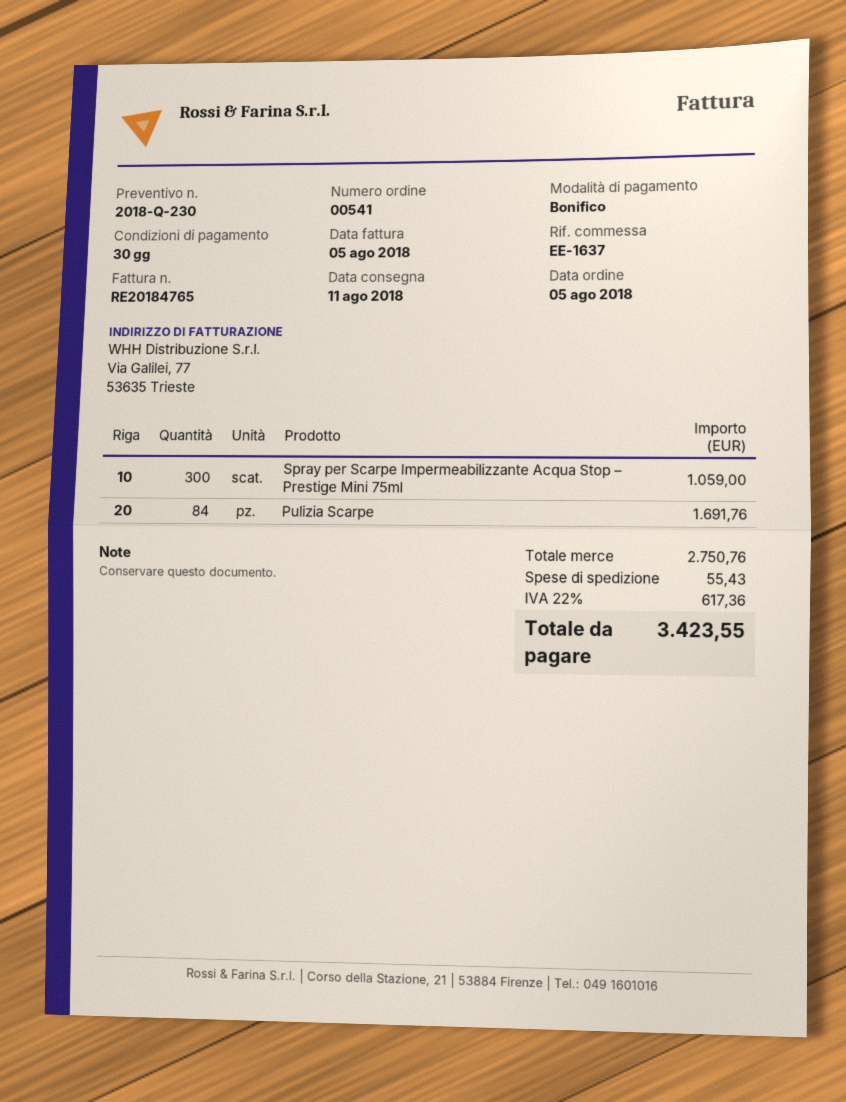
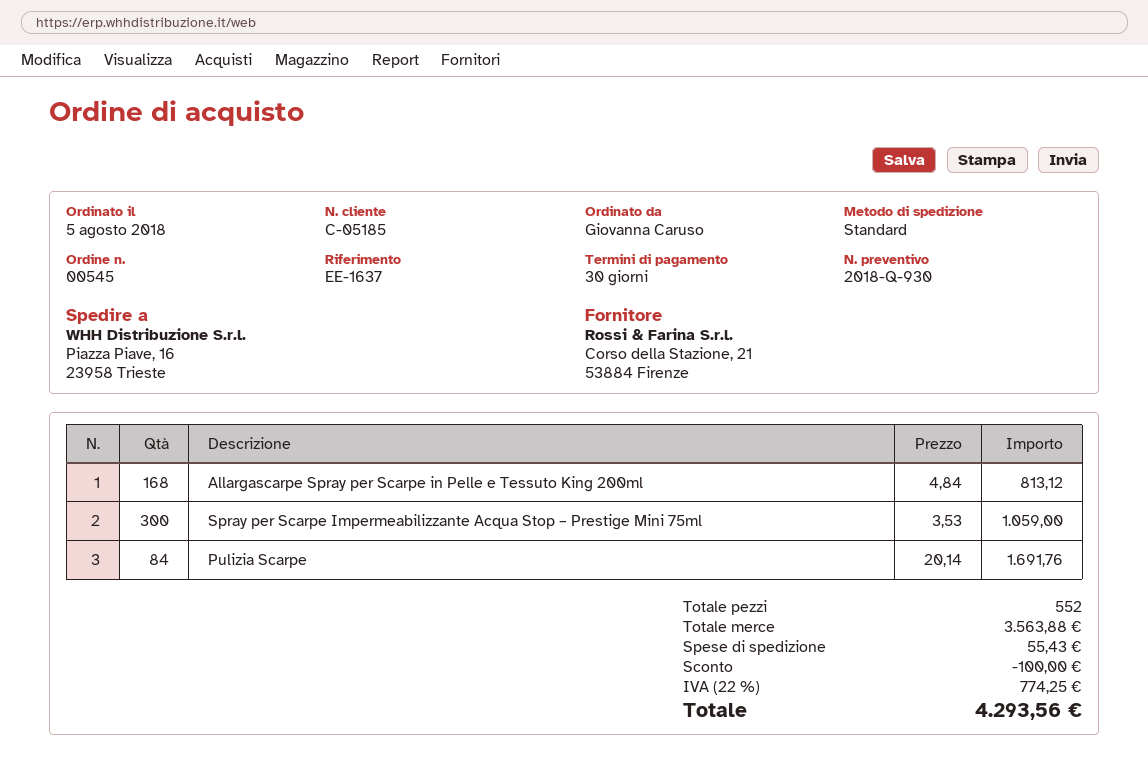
quote number: 2018-Q-230 -> 2018-Q-930
order number: 00541 -> 00545
Allargascarpe Spray per Scarpe in Pelle e Tessuto King 200ml: none -> 168 for 813.12
subtotal: 2750.76 -> 3563.88
discount: none -> 100.00
tax: 22% = 617.36 -> 22% = 774.25
total: 3423.55 -> 4293.56

